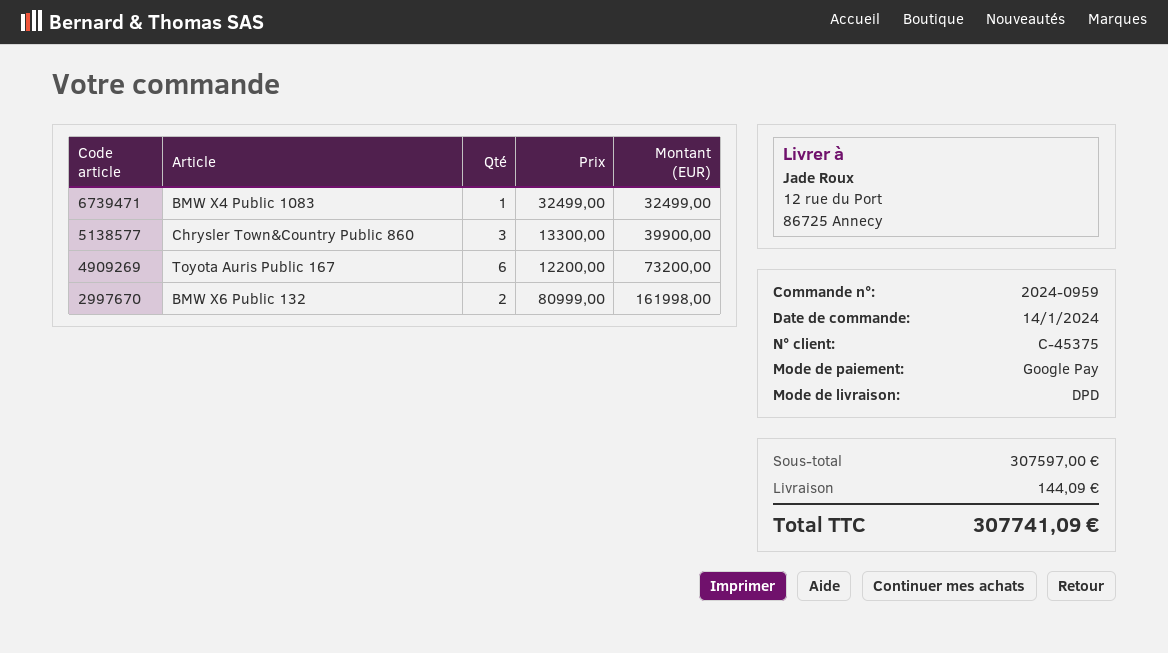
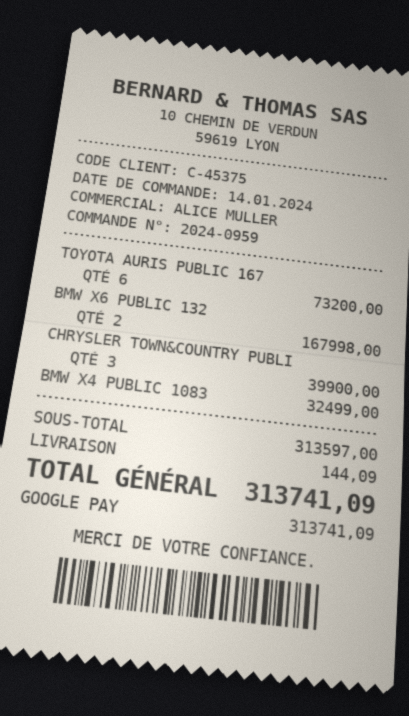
BMW X6 Public 132: 2 for 161998.00 -> 2 for 167998.00
subtotal: 307597.00 -> 313597.00
total: 307741.09 -> 313741.09

